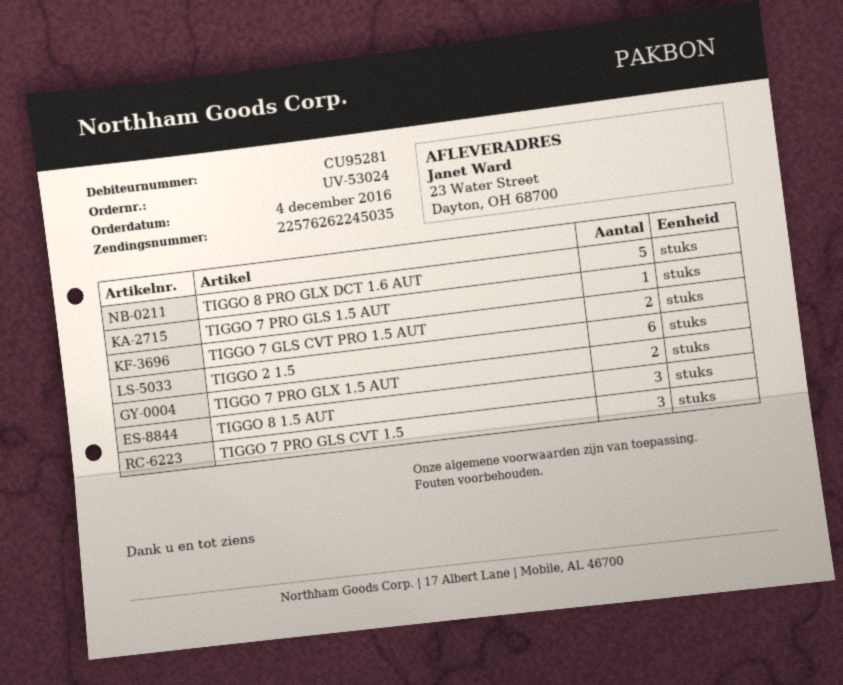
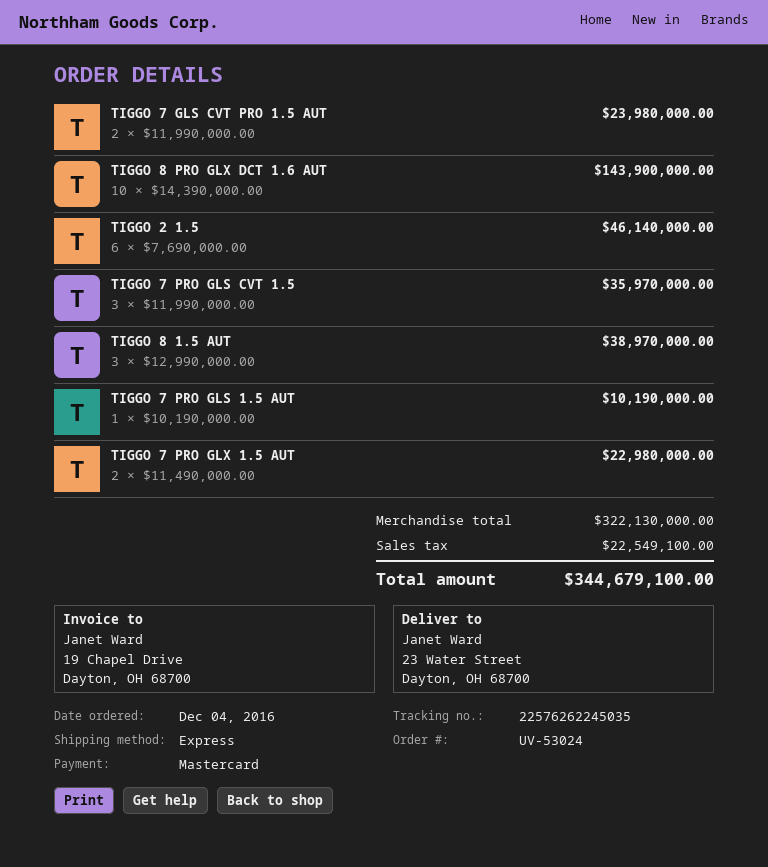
TIGGO 8 PRO GLX DCT 1.6 AUT: 5 -> 10

